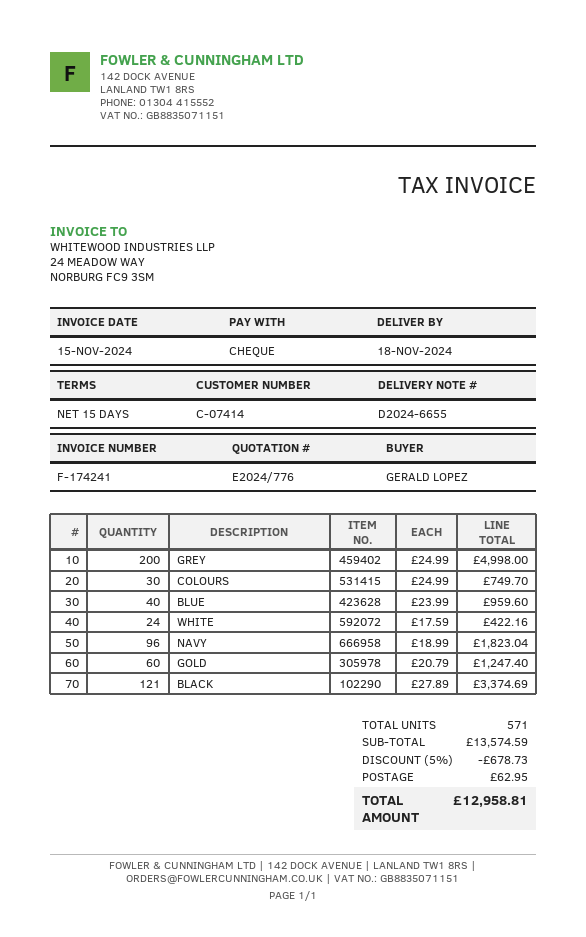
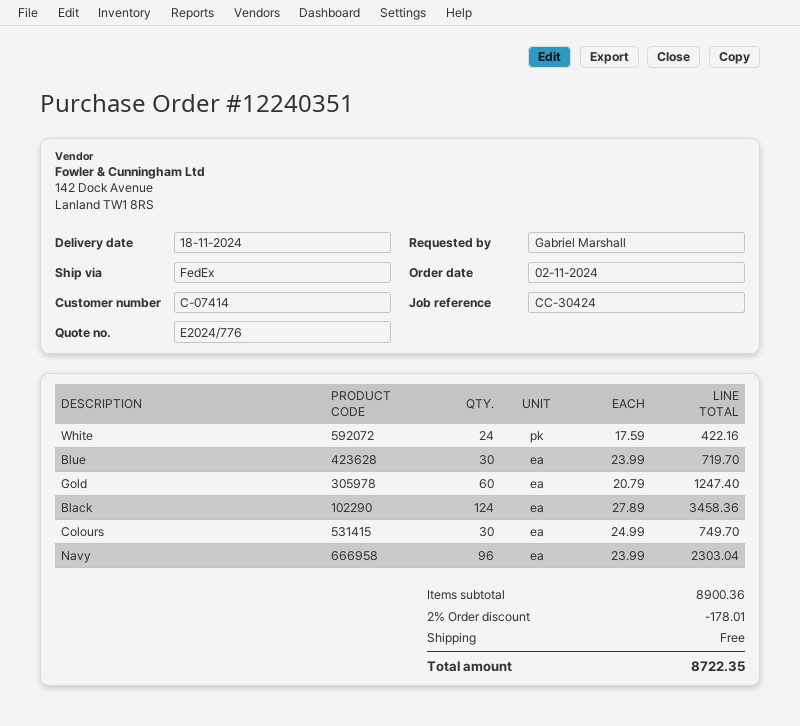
ordered by: GERALD LOPEZ -> Gabriel Marshall
GREY: 200 x 24.99 = 4998.00 -> none
BLUE: 40 x 23.99 = 959.60 -> 30 x 23.99 = 719.70
NAVY: 96 x 18.99 = 1823.04 -> 96 x 23.99 = 2303.04
BLACK: 121 x 27.89 = 3374.69 -> 124 x 27.89 = 3458.36
subtotal: 13574.59 -> 8900.36
discount: 5% = 678.73 -> 2% = 178.01
shipping: 62.95 -> 0.00
total: 12958.81 -> 8722.35

